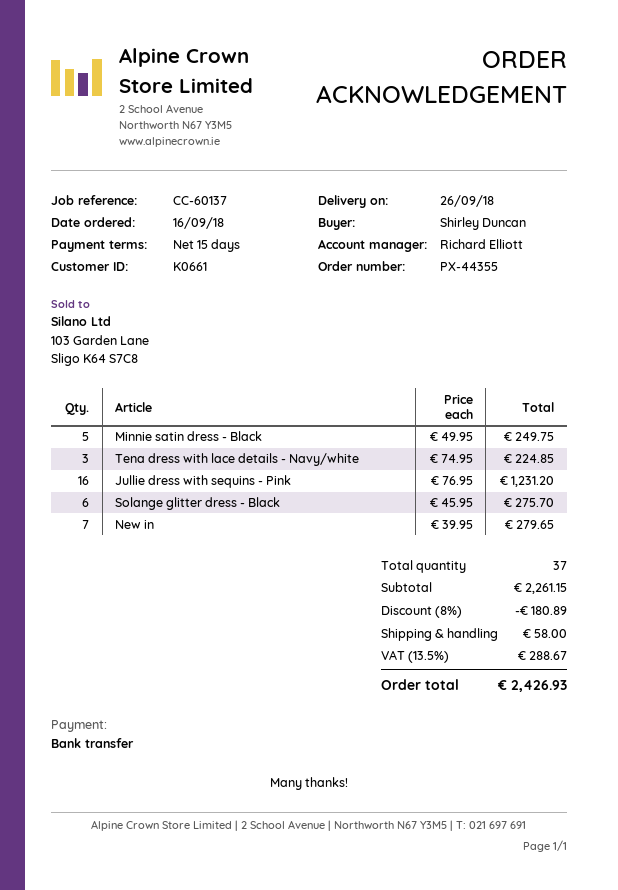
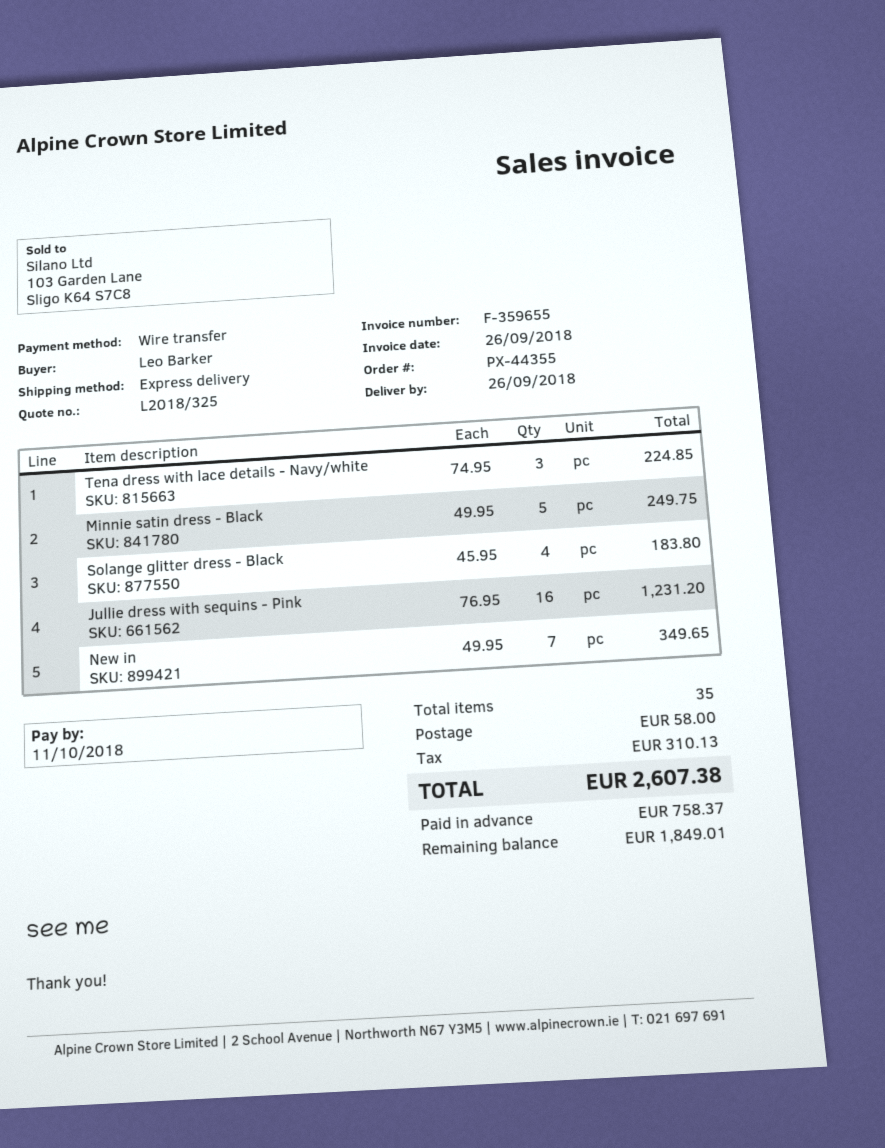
ordered by: Shirley Duncan -> Leo Barker
Solange glitter dress - Black: 6 x 45.95 = 275.70 -> 4 x 45.95 = 183.80
New in: 7 x 39.95 = 279.65 -> 7 x 49.95 = 349.65
total quantity: 37 -> 35
discount: 8% = 180.89 -> none
tax: 288.67 -> 310.13
total: 2426.93 -> 2607.38

